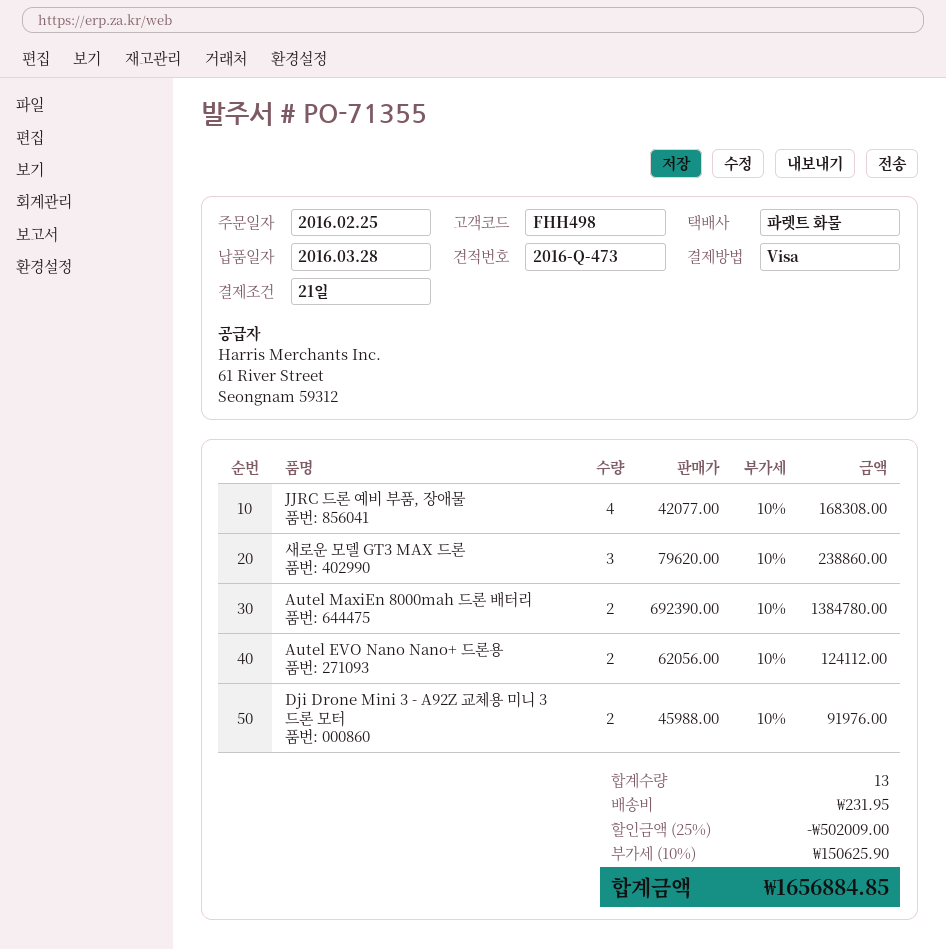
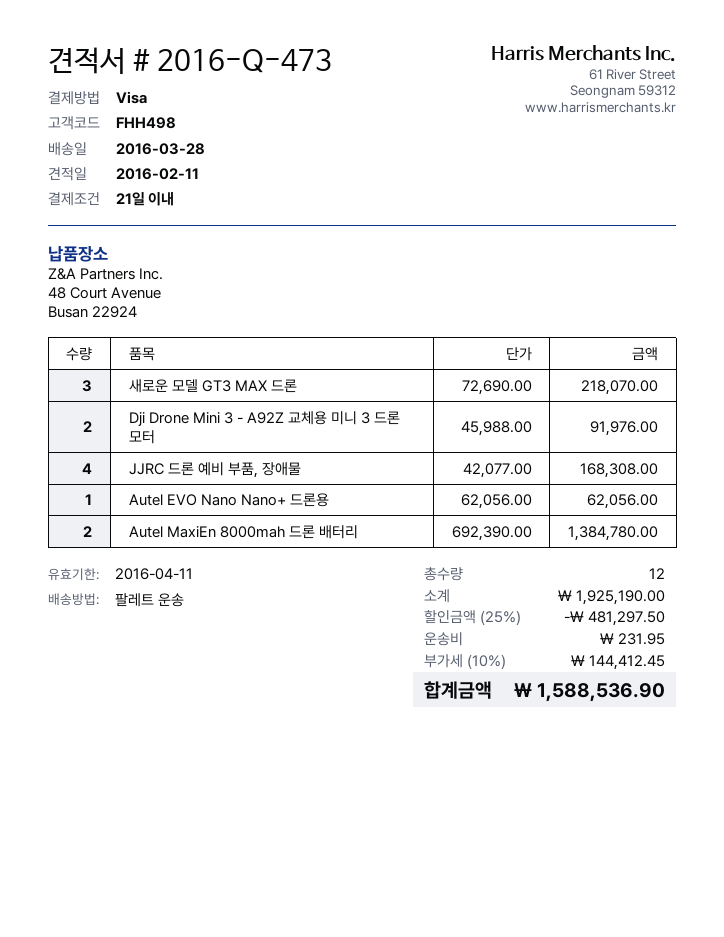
새로운 모델 GT3 MAX 드론: 3 x 79620.00 = 238860.00 -> 3 x 72690.00 = 218070.00
Autel EVO Nano Nano+ 드론용: 2 x 62056.00 = 124112.00 -> 1 x 62056.00 = 62056.00
total quantity: 13 -> 12
discount: 25% = 502009.00 -> 25% = 481297.50
tax: 10% = 150625.90 -> 10% = 144412.45
total: 1656884.85 -> 1588536.90

